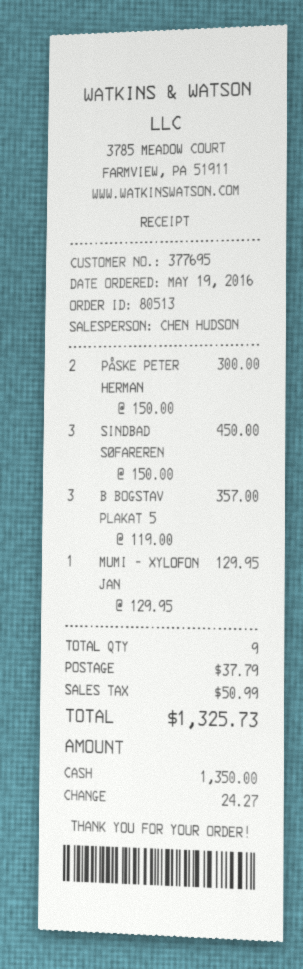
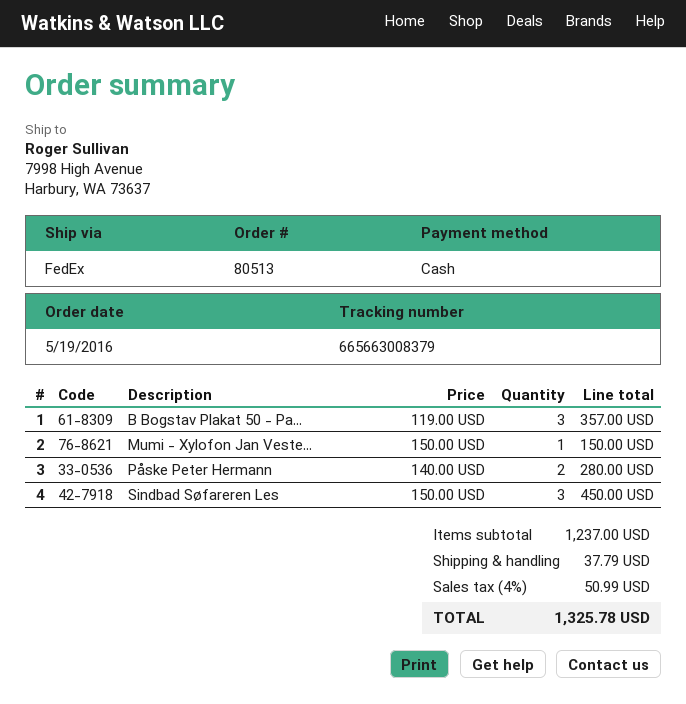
PÅSKE PETER HERMAN: 2 x 150.00 = 300.00 -> 2 x 140.00 = 280.00
MUMI - XYLOFON JAN: 1 x 129.95 = 129.95 -> 1 x 150.00 = 150.00
total: 1325.73 -> 1325.78

